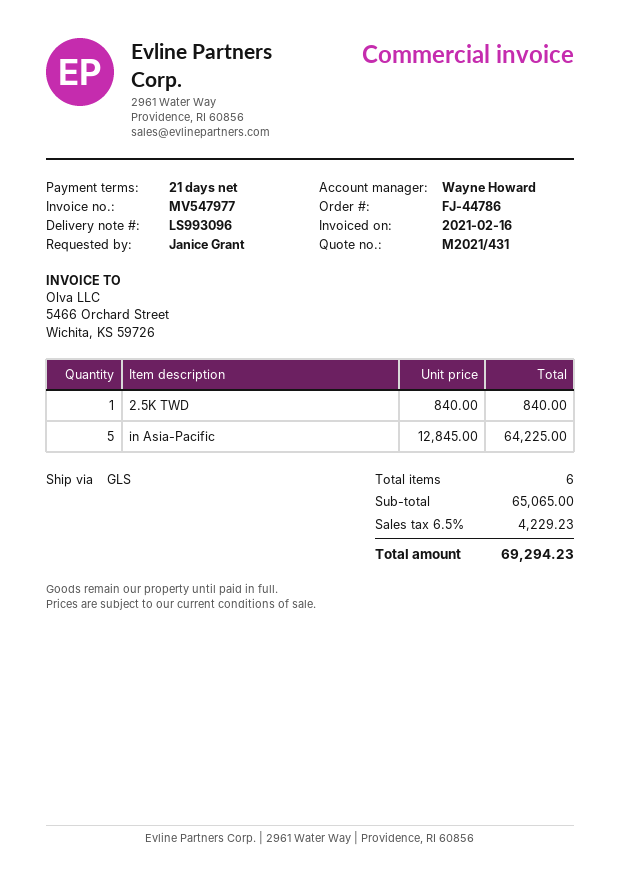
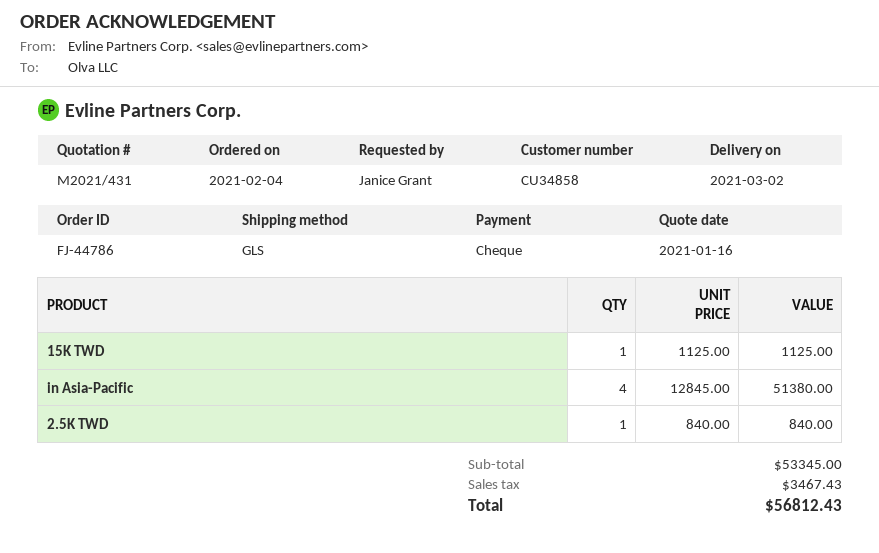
in Asia-Pacific: 5 x 12845.00 = 64225.00 -> 4 x 12845.00 = 51380.00
15K TWD: none -> 1 x 1125.00 = 1125.00
subtotal: 65065.00 -> 53345.00
tax: 4229.23 -> 3467.43
total: 69294.23 -> 56812.43

